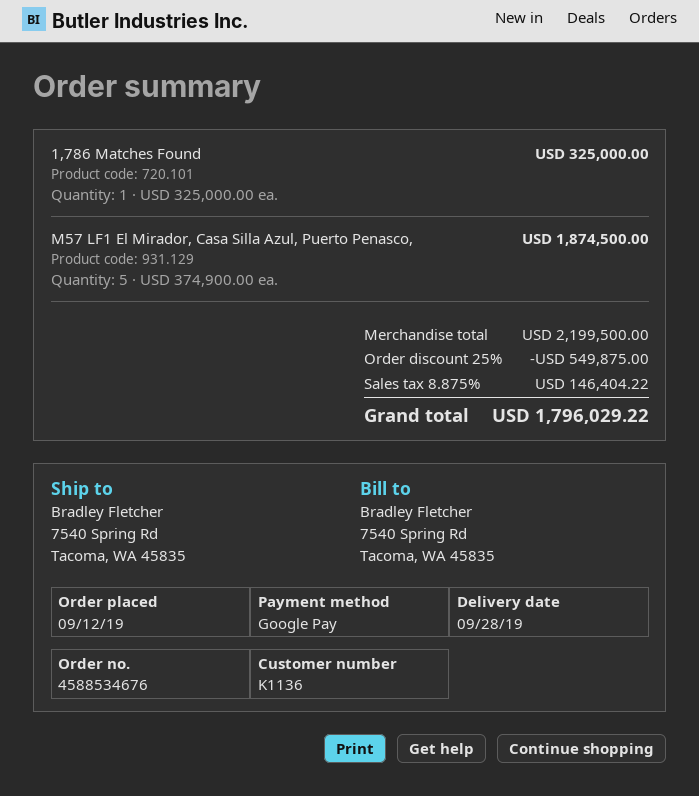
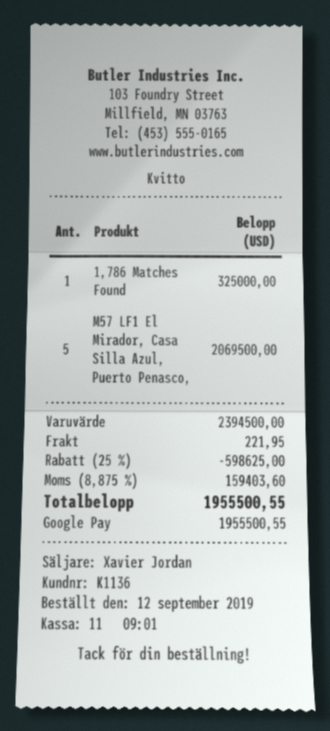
M57 LF1 El Mirador, Casa Silla Azul, Puerto Penasco,: 5 for 1874500.00 -> 5 for 2069500.00
subtotal: 2199500.00 -> 2394500.00
discount: 25% = 549875.00 -> 25% = 598625.00
shipping: none -> 221.95
tax: 8.875% = 146404.22 -> 8.875% = 159403.60
total: 1796029.22 -> 1955500.55

